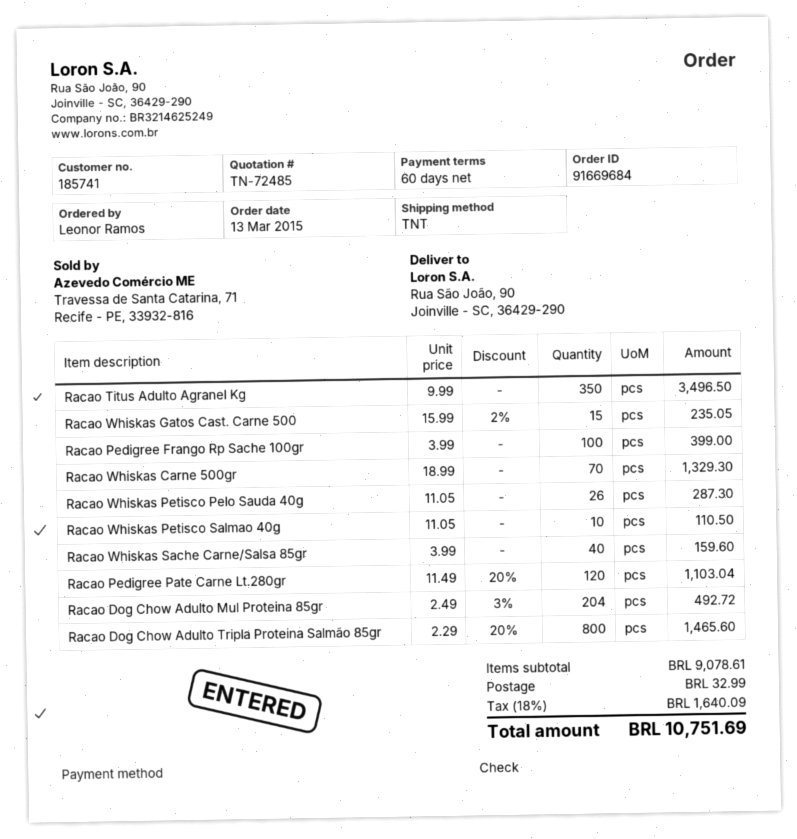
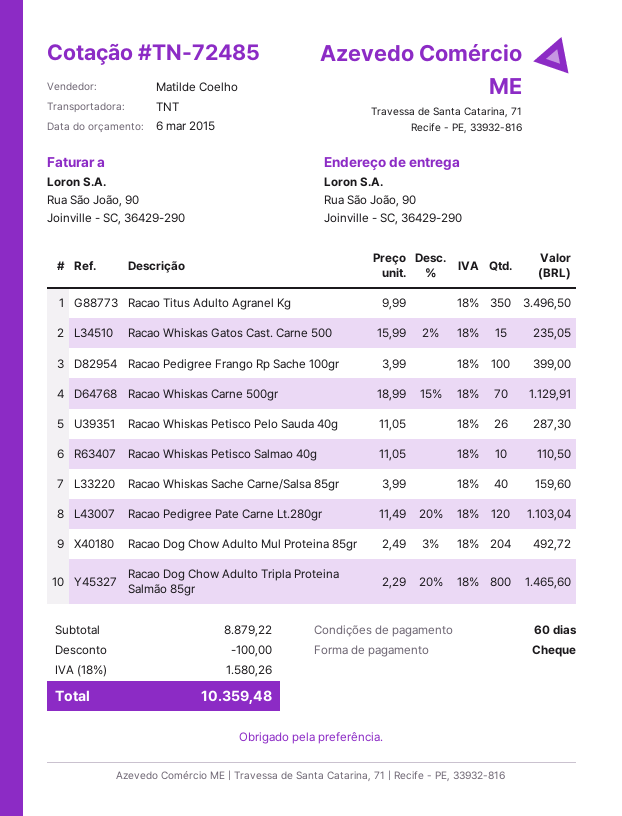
Racao Whiskas Carne 500gr: 70 x 18.99 = 1329.30 -> 70 x 18.99 - 15% = 1129.91
subtotal: 9078.61 -> 8879.22
discount: none -> 100.00
shipping: 32.99 -> none
tax: 18% = 1640.09 -> 18% = 1580.26
total: 10751.69 -> 10359.48

